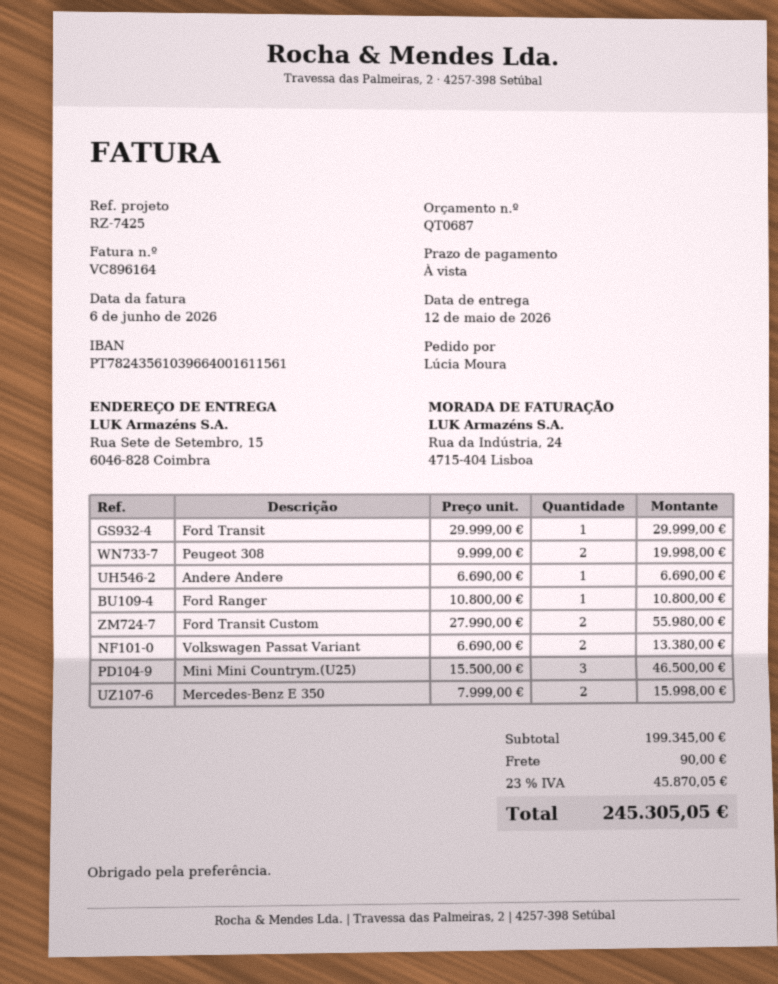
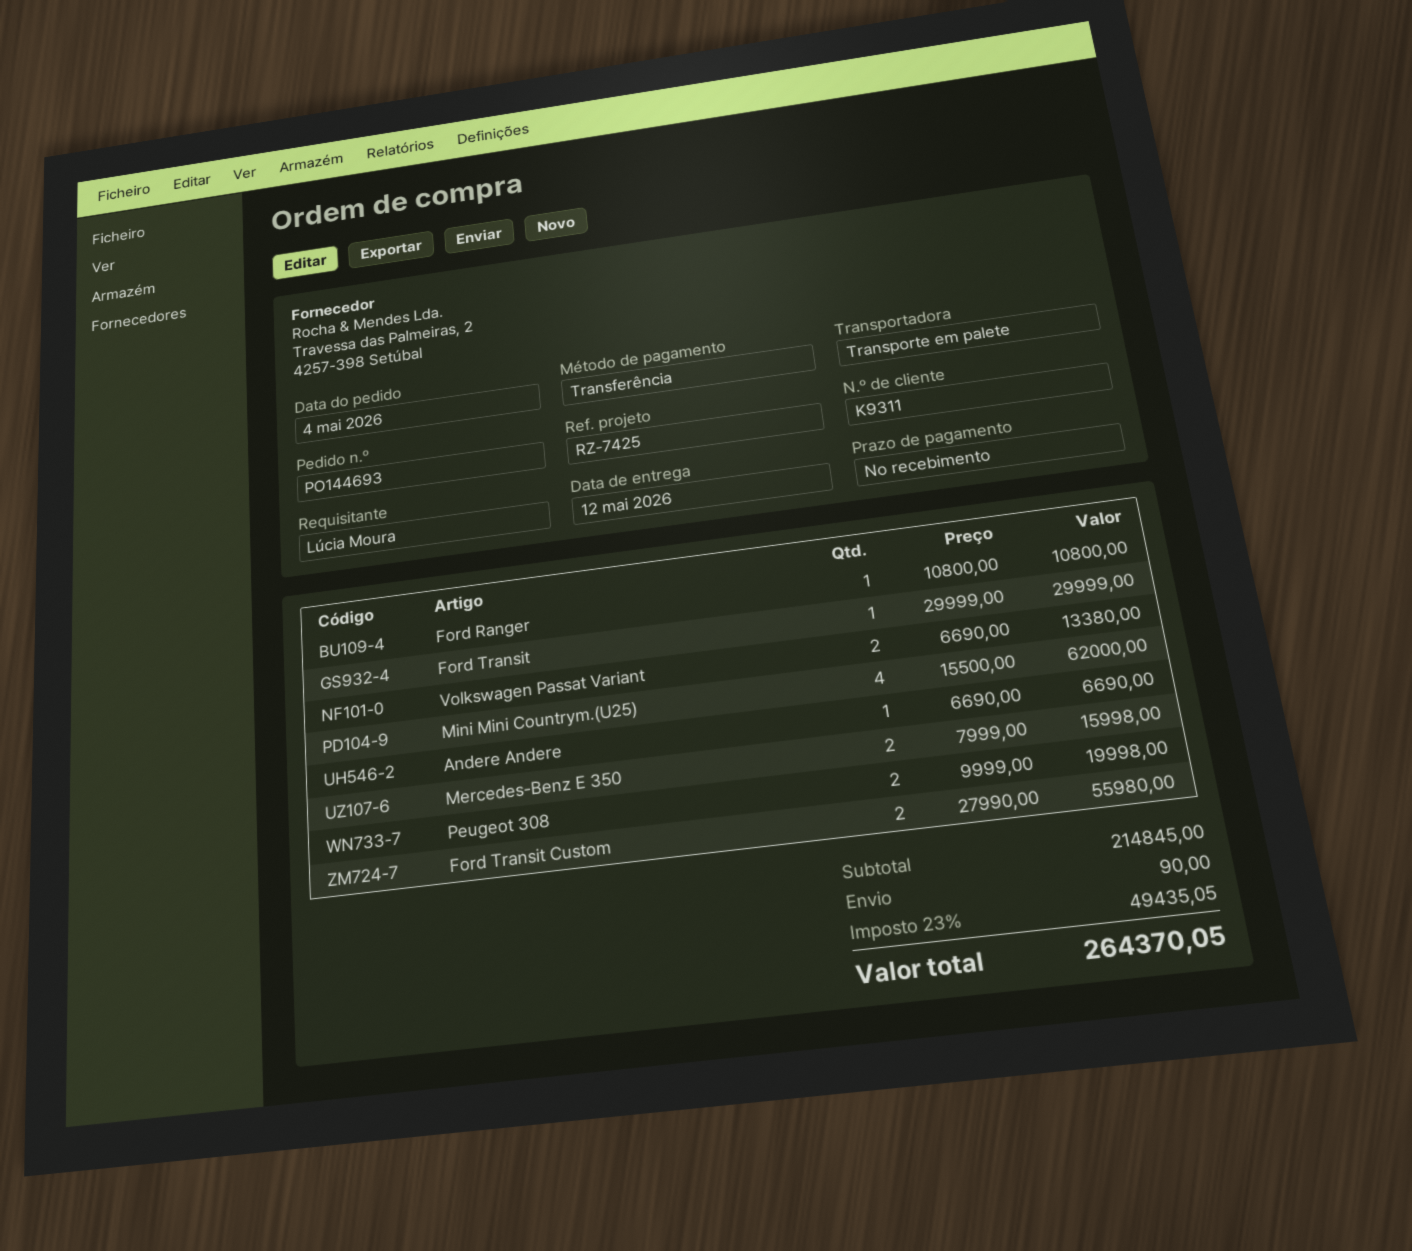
Mini Mini Countrym.(U25): 3 x 15500.00 = 46500.00 -> 4 x 15500.00 = 62000.00
subtotal: 199345.00 -> 214845.00
tax: 23% = 45870.05 -> 23% = 49435.05
total: 245305.05 -> 264370.05

